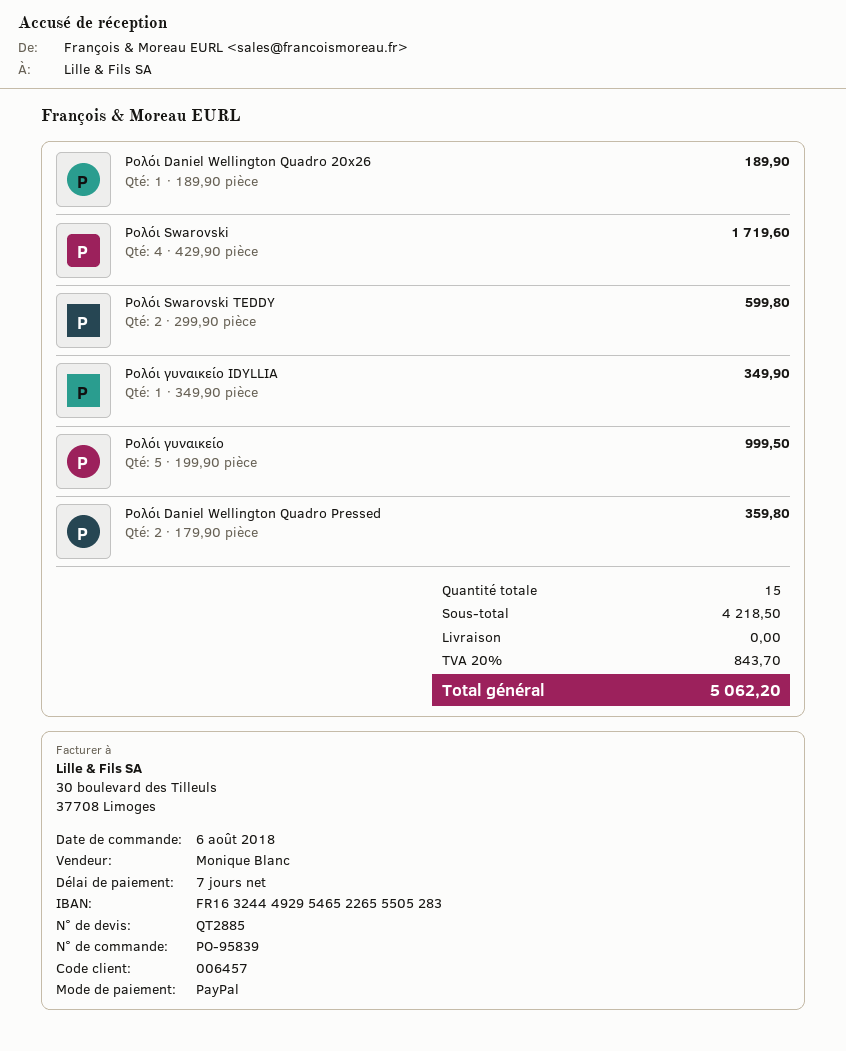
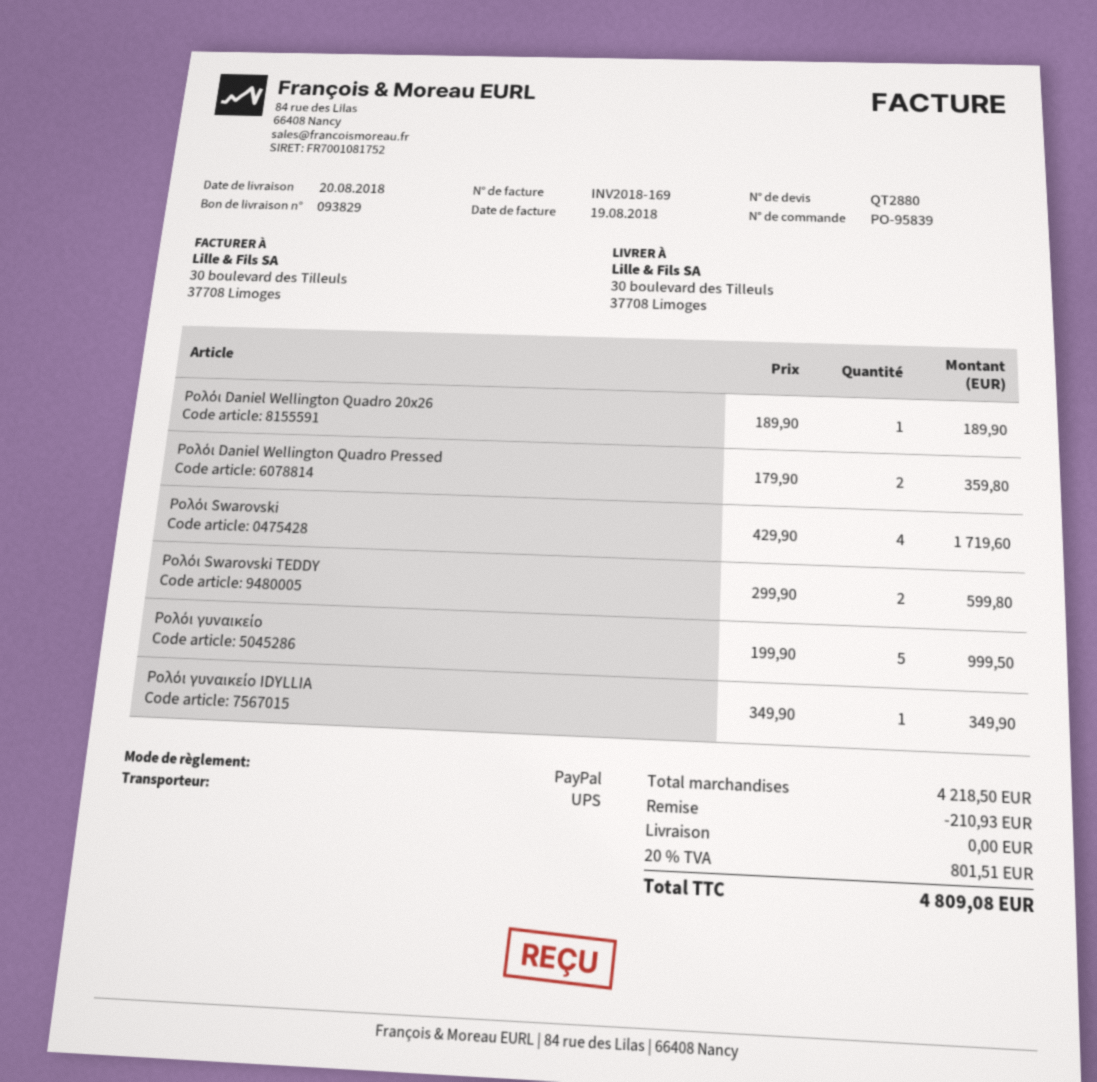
quote number: QT2885 -> QT2880
discount: none -> 210.93
tax: 20% = 843.70 -> 20% = 801.51
total: 5062.20 -> 4809.08

